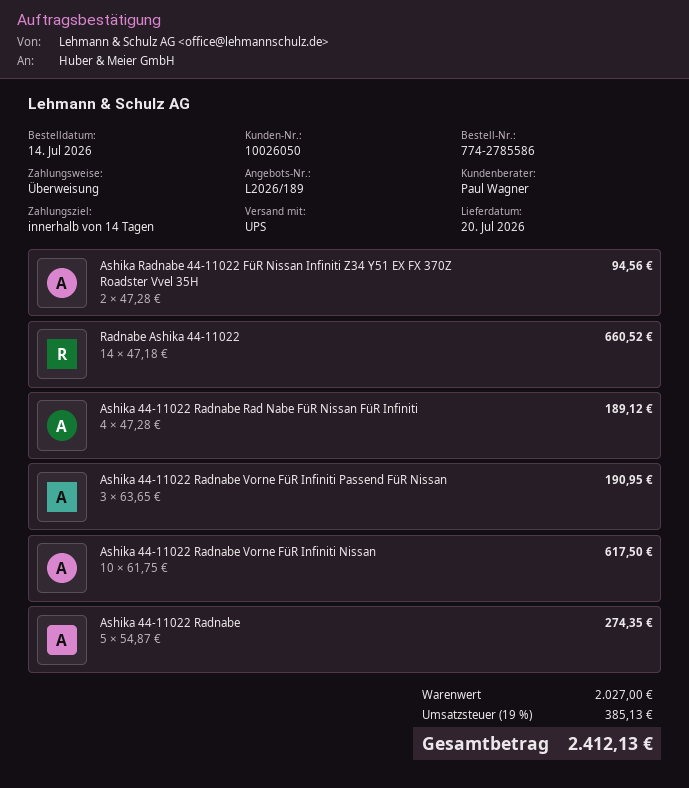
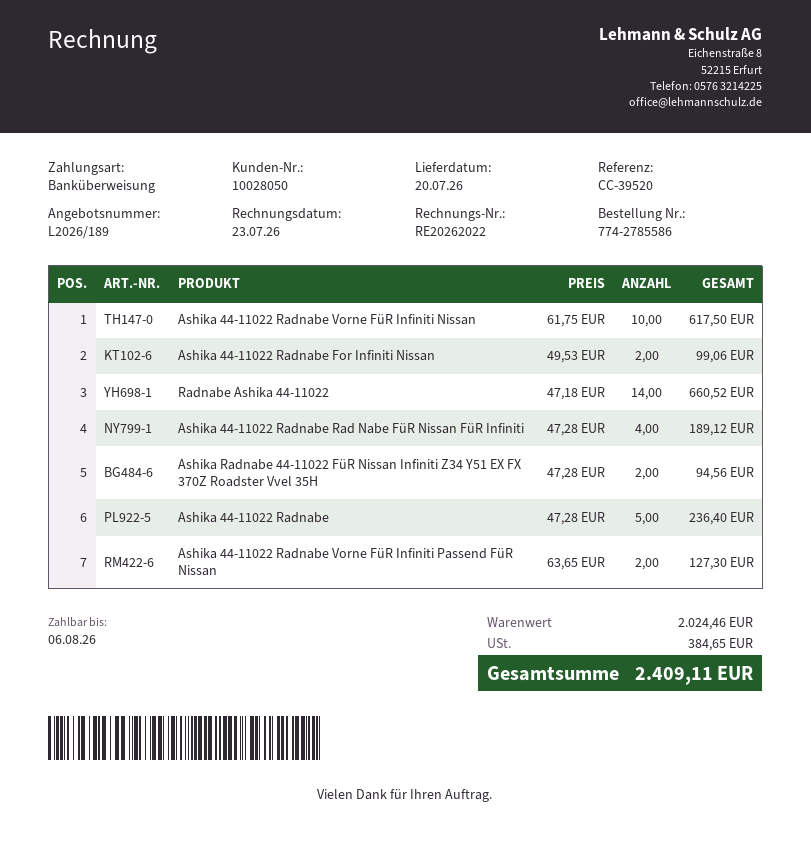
customer number: 10026050 -> 10028050
Ashika 44-11022 Radnabe Vorne FüR Infiniti Passend FüR Nissan: 3 x 63.65 = 190.95 -> 2 x 63.65 = 127.30
Ashika 44-11022 Radnabe: 5 x 54.87 = 274.35 -> 5 x 47.28 = 236.40
Ashika 44-11022 Radnabe For Infiniti Nissan: none -> 2 x 49.53 = 99.06
subtotal: 2027.00 -> 2024.46
tax: 385.13 -> 384.65
total: 2412.13 -> 2409.11

